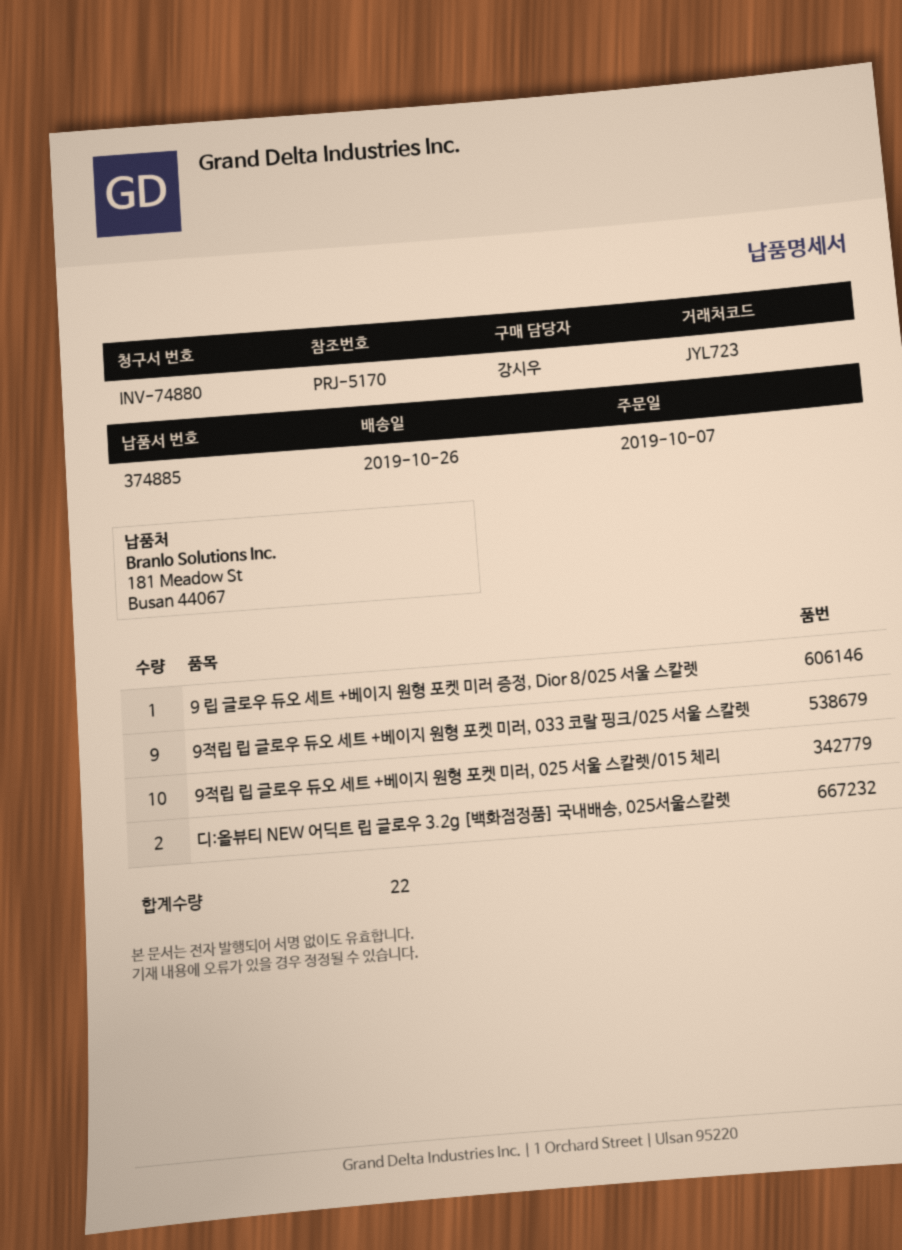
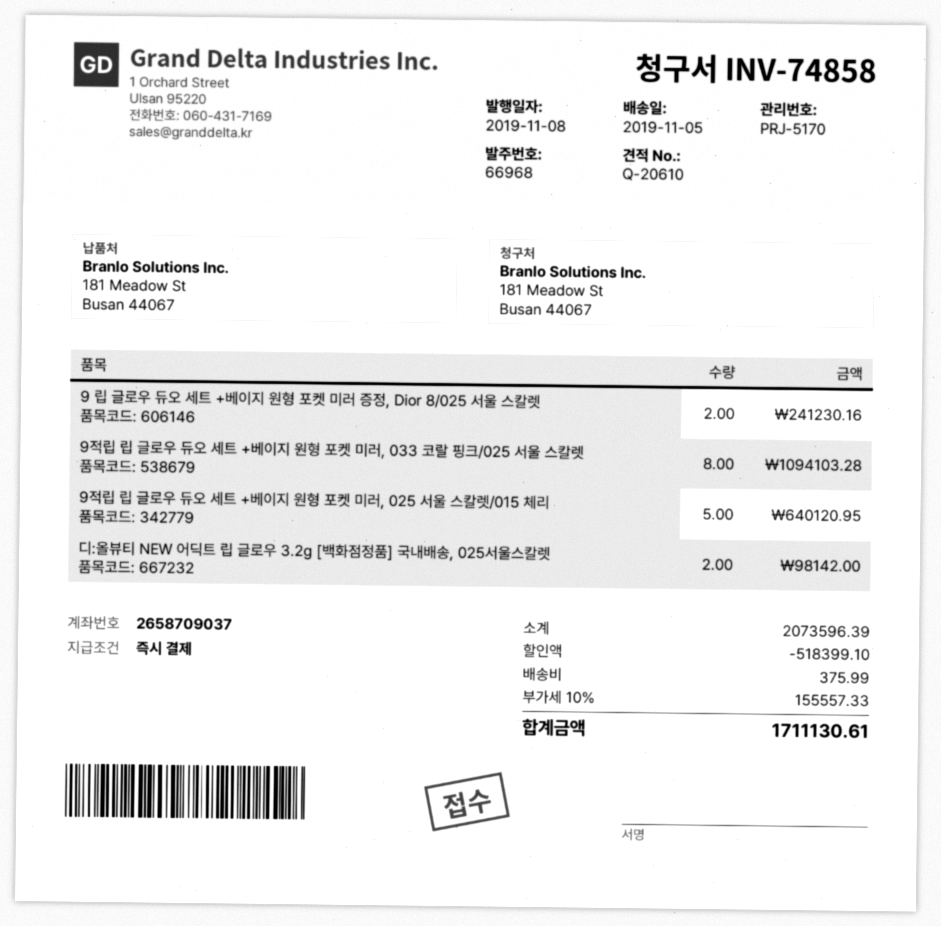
delivery date: 2019-10-26 -> 2019-11-05
invoice number: INV-74880 -> INV-74858
9 립 글로우 듀오 세트 +베이지 원형 포켓 미러 증정, Dior 8/025 서울 스칼렛: 1 -> 2
9적립 립 글로우 듀오 세트 +베이지 원형 포켓 미러, 033 코랄 핑크/025 서울 스칼렛: 9 -> 8
9적립 립 글로우 듀오 세트 +베이지 원형 포켓 미러, 025 서울 스칼렛/015 체리: 10 -> 5

